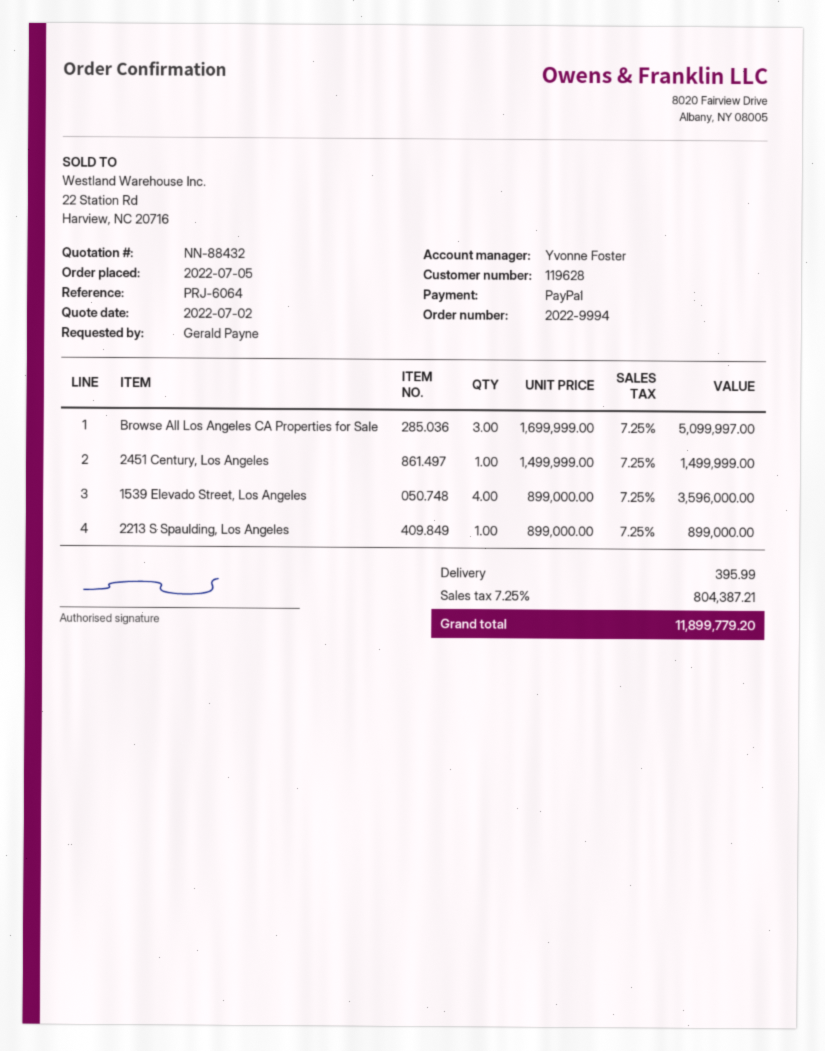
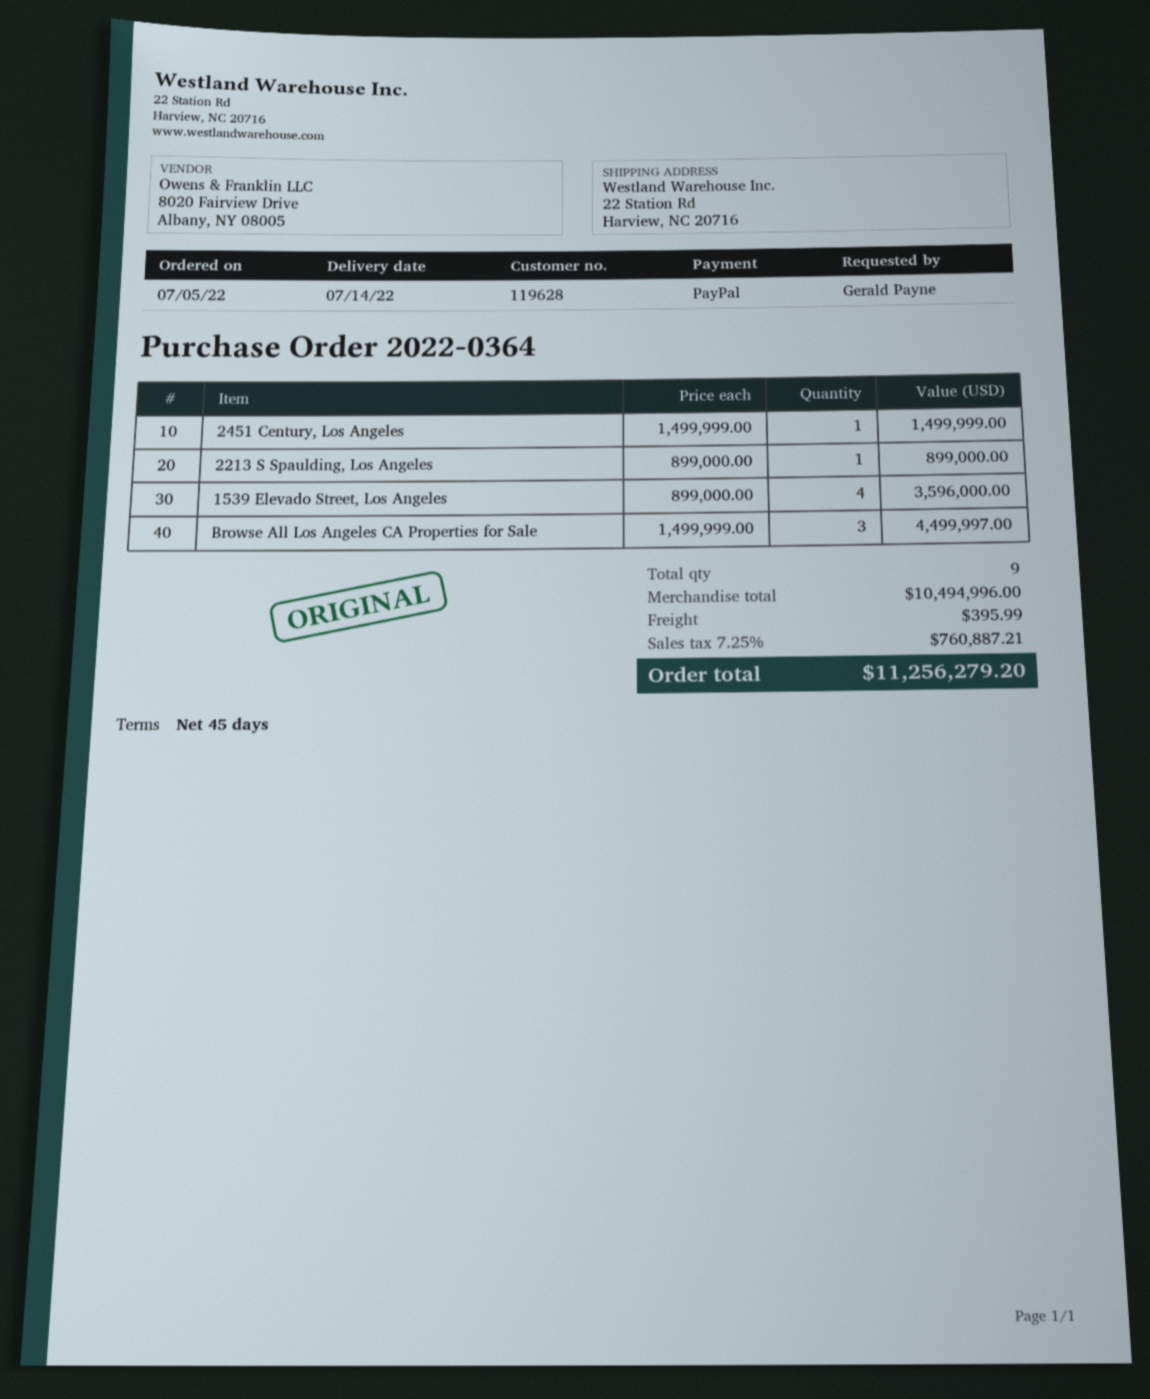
order number: 2022-9994 -> 2022-0364
Browse All Los Angeles CA Properties for Sale: 3 x 1699999.00 = 5099997.00 -> 3 x 1499999.00 = 4499997.00
tax: 7.25% = 804387.21 -> 7.25% = 760887.21
total: 11899779.20 -> 11256279.20

